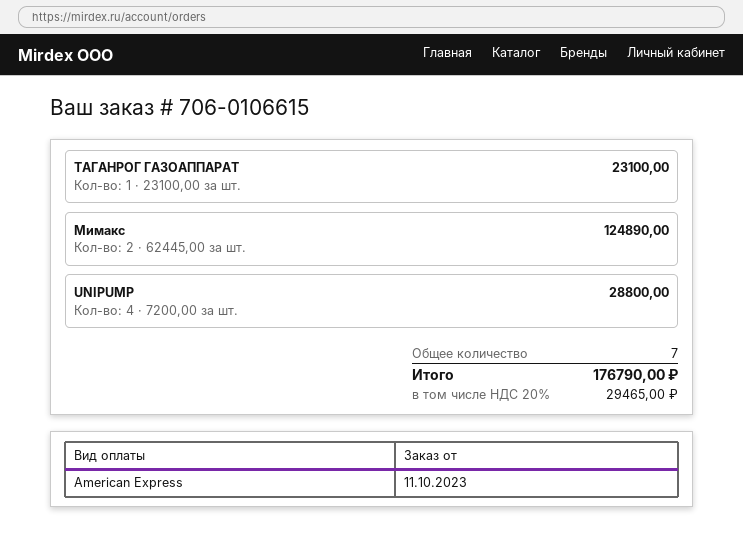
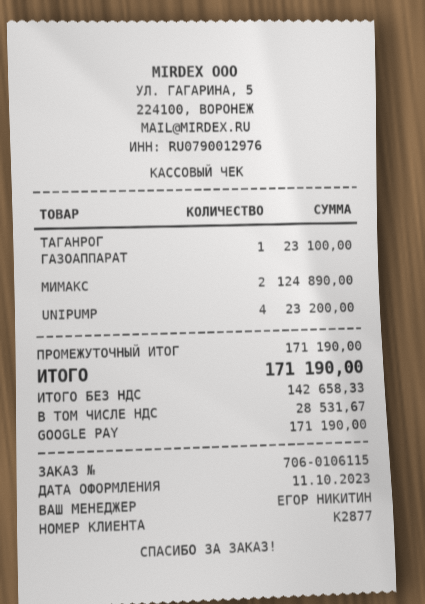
order number: 706-0106615 -> 706-0106115
payment method: American Express -> Google Pay
UNIPUMP: 4 for 28800.00 -> 4 for 23200.00
tax: 29465.00 -> 28531.67
total: 176790.00 -> 171190.00

